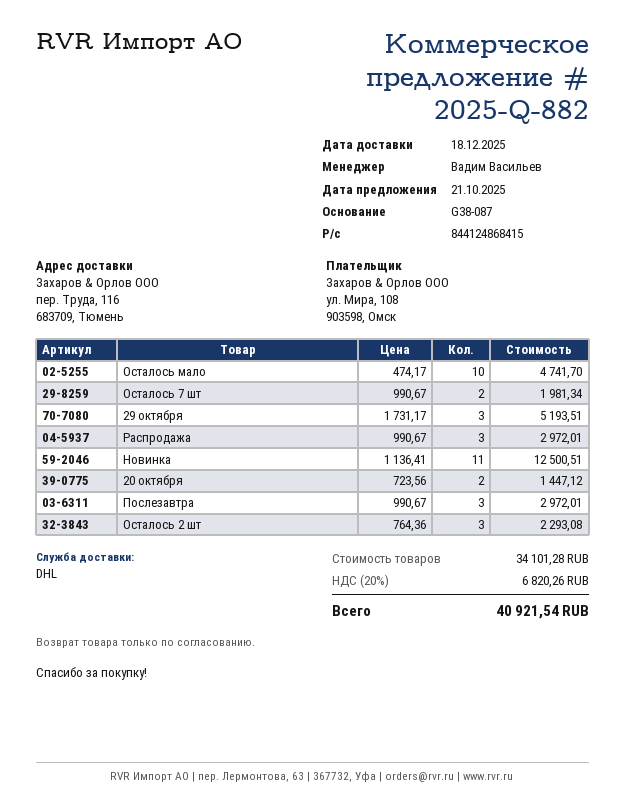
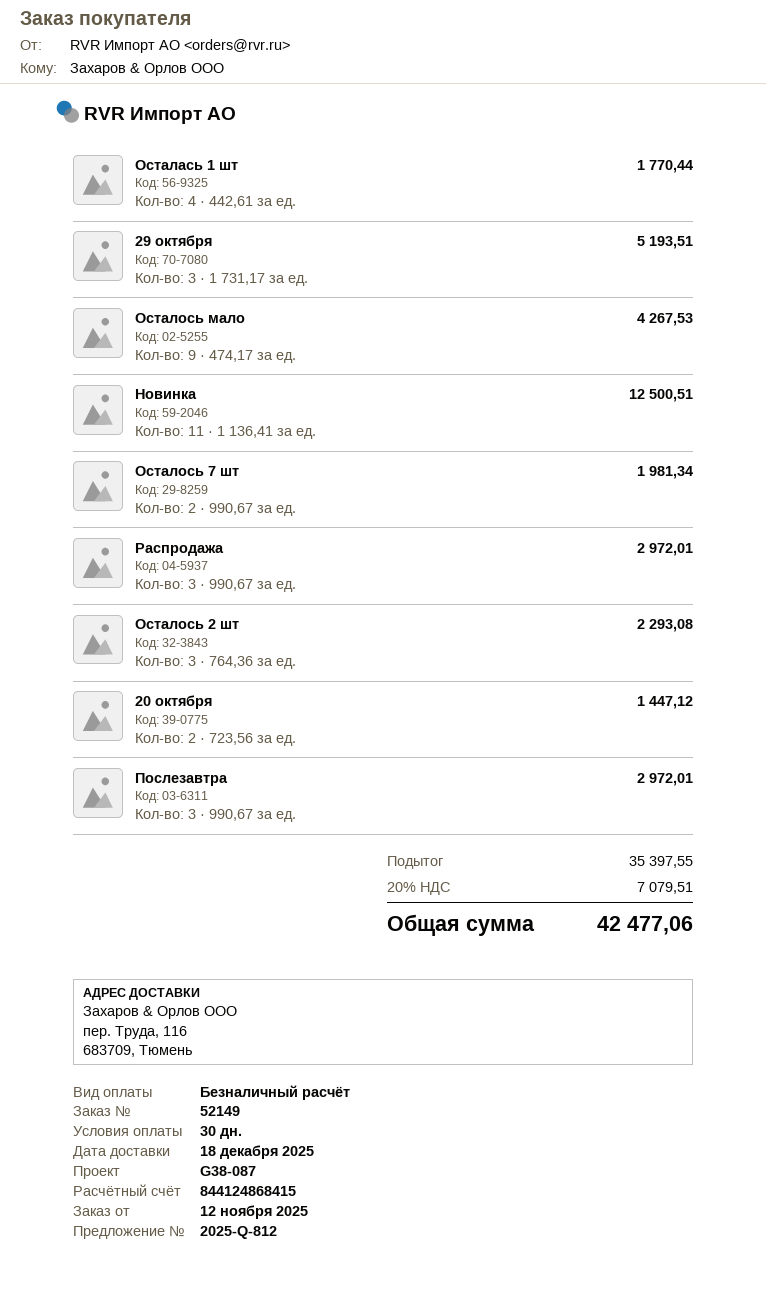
quote number: 2025-Q-882 -> 2025-Q-812
Осталось мало: 10 x 474.17 = 4741.70 -> 9 x 474.17 = 4267.53
Осталась 1 шт: none -> 4 x 442.61 = 1770.44
subtotal: 34101.28 -> 35397.55
tax: 20% = 6820.26 -> 20% = 7079.51
total: 40921.54 -> 42477.06

